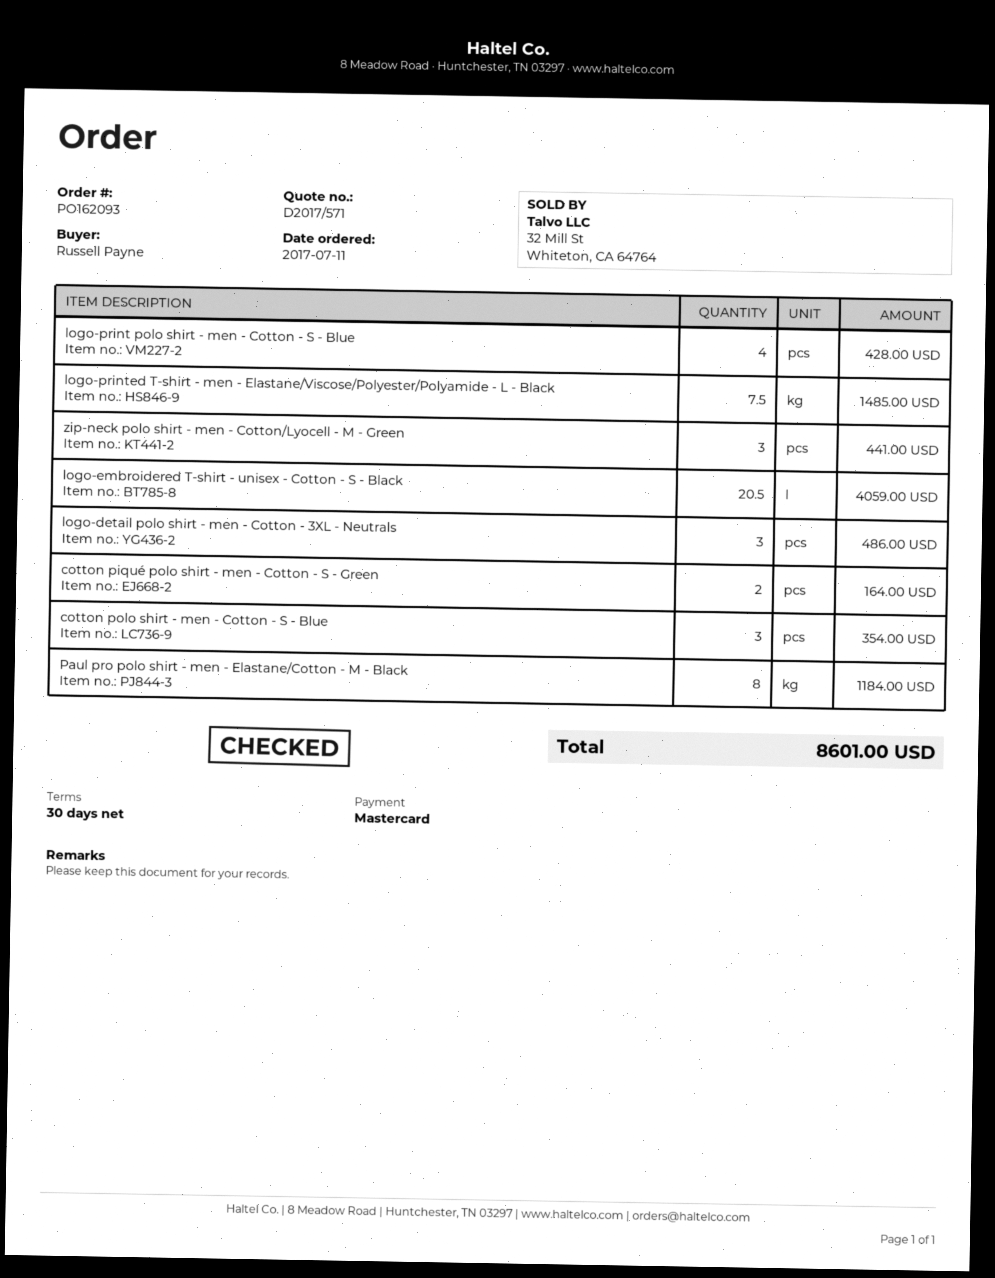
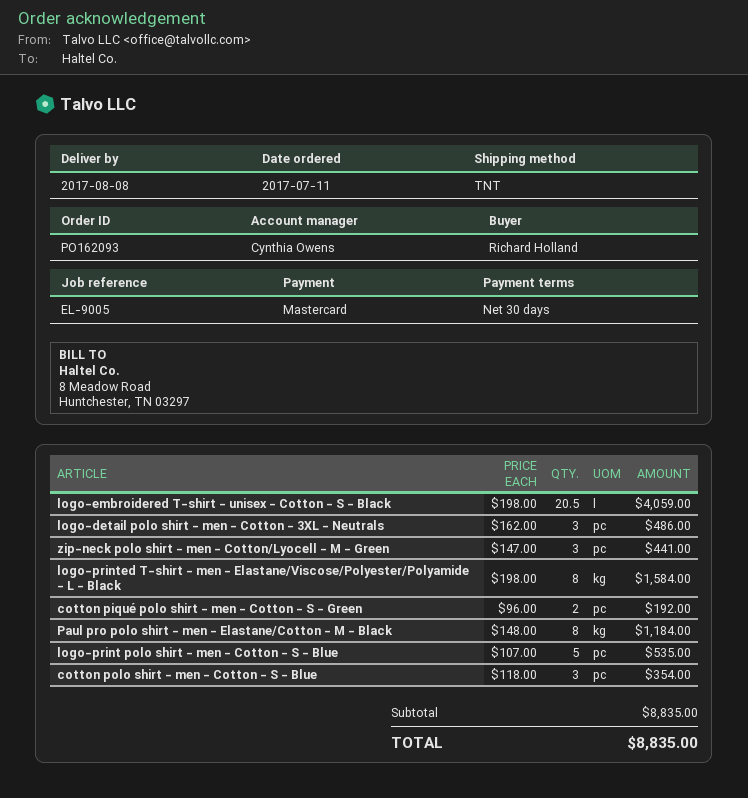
ordered by: Russell Payne -> Richard Holland
logo-print polo shirt - men - Cotton - S - Blue: 4 for 428.00 -> 5 for 535.00
logo-printed T-shirt - men - Elastane/Viscose/Polyester/Polyamide - L - Black: 7.5 for 1485.00 -> 8 for 1584.00
cotton piqué polo shirt - men - Cotton - S - Green: 2 for 164.00 -> 2 for 192.00
total: 8601.00 -> 8835.00

